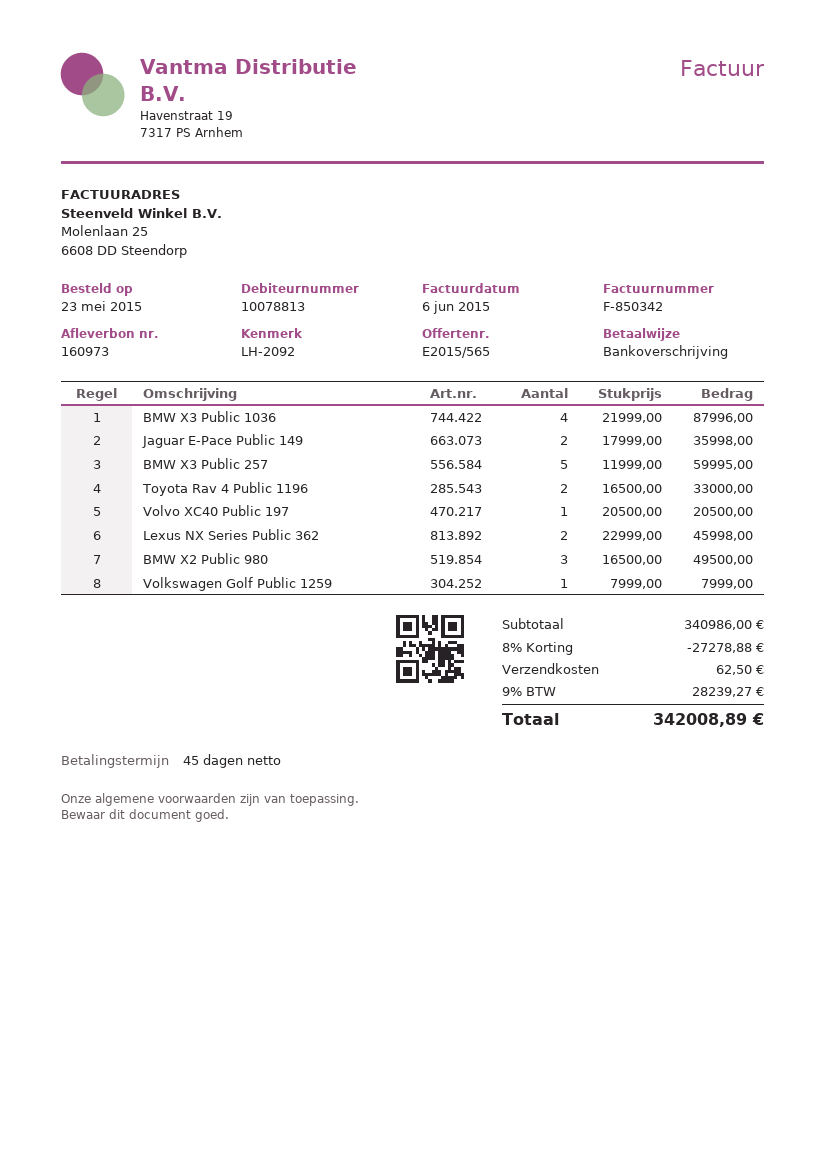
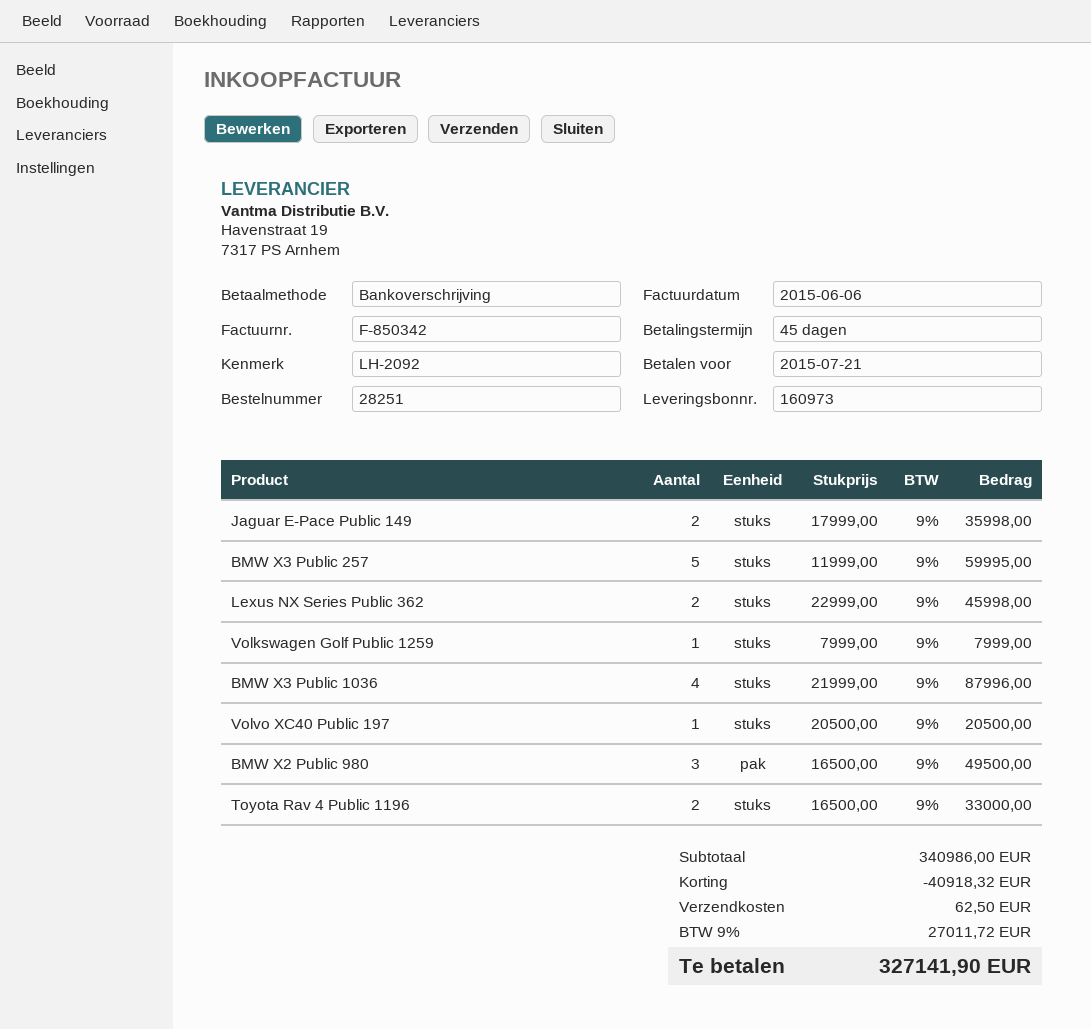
discount: 27278.88 -> 40918.32
tax: 9% = 28239.27 -> 9% = 27011.72
total: 342008.89 -> 327141.90

